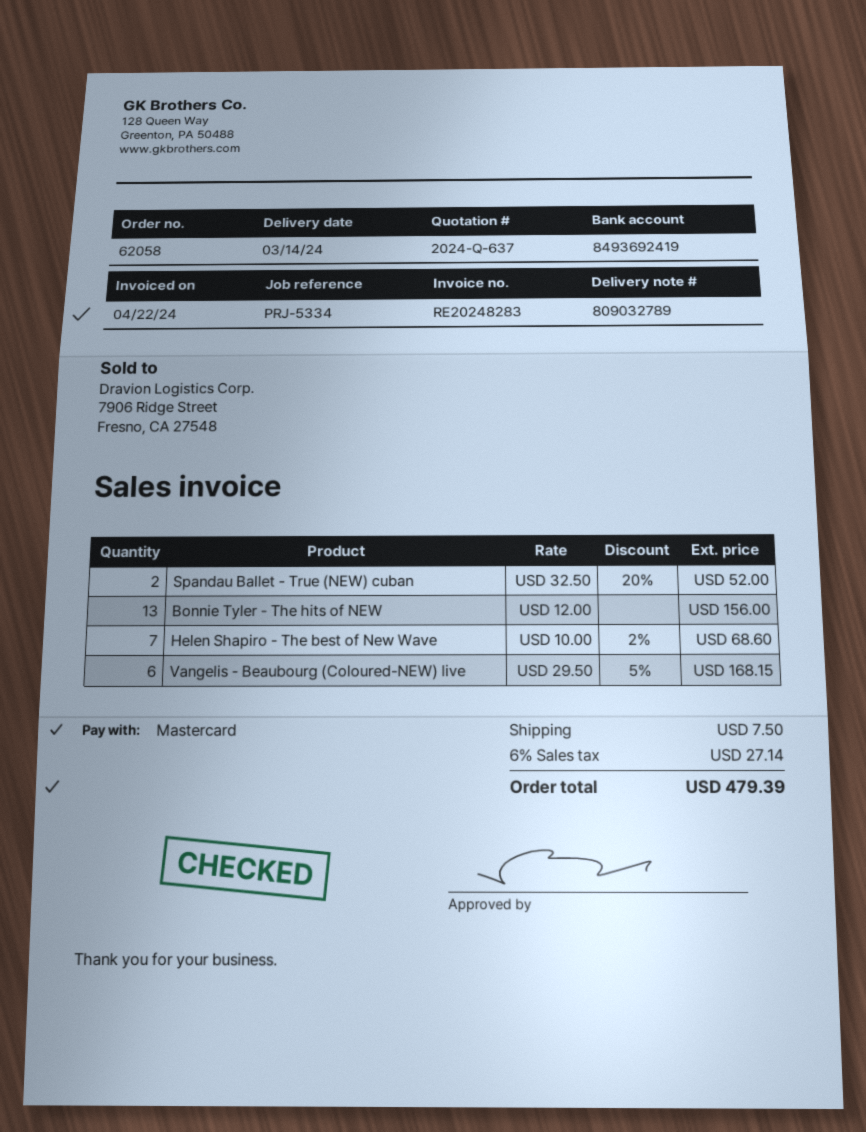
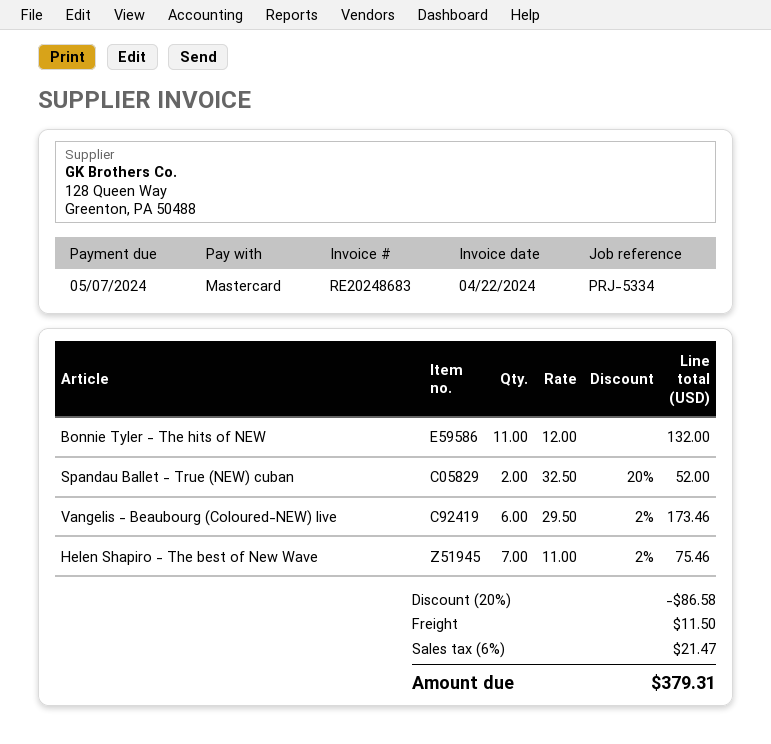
invoice number: RE20248283 -> RE20248683
Bonnie Tyler - The hits of NEW: 13 x 12.00 = 156.00 -> 11 x 12.00 = 132.00
Helen Shapiro - The best of New Wave: 7 x 10.00 - 2% = 68.60 -> 7 x 11.00 - 2% = 75.46
Vangelis - Beaubourg (Coloured-NEW) live: 6 x 29.50 - 5% = 168.15 -> 6 x 29.50 - 2% = 173.46
discount: none -> 20% = 86.58
shipping: 7.50 -> 11.50
tax: 6% = 27.14 -> 6% = 21.47
total: 479.39 -> 379.31

